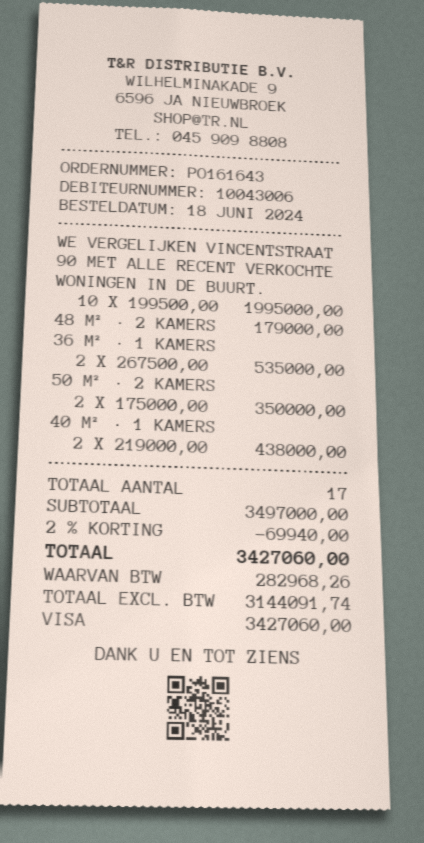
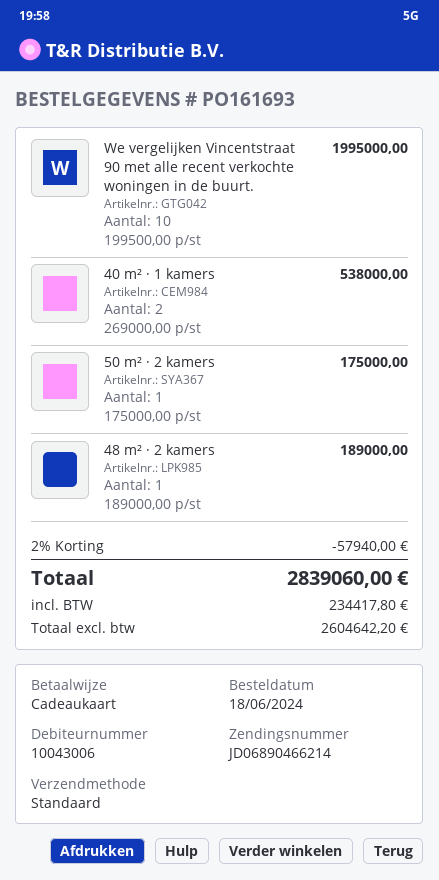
order number: PO161643 -> PO161693
payment method: Visa -> gift card
48 M² · 2 KAMERS: 1 x 179000.00 = 179000.00 -> 1 x 189000.00 = 189000.00
36 M² · 1 KAMERS: 2 x 267500.00 = 535000.00 -> none
50 M² · 2 KAMERS: 2 x 175000.00 = 350000.00 -> 1 x 175000.00 = 175000.00
40 M² · 1 KAMERS: 2 x 219000.00 = 438000.00 -> 2 x 269000.00 = 538000.00
discount: 2% = 69940.00 -> 2% = 57940.00
net: 3144091.74 -> 2604642.20
tax: 282968.26 -> 234417.80
total: 3427060.00 -> 2839060.00

